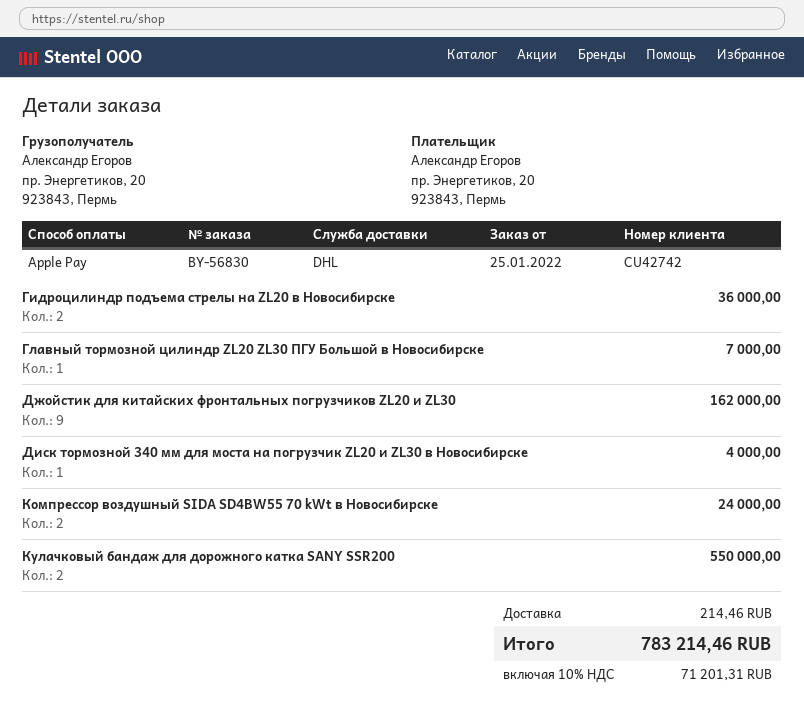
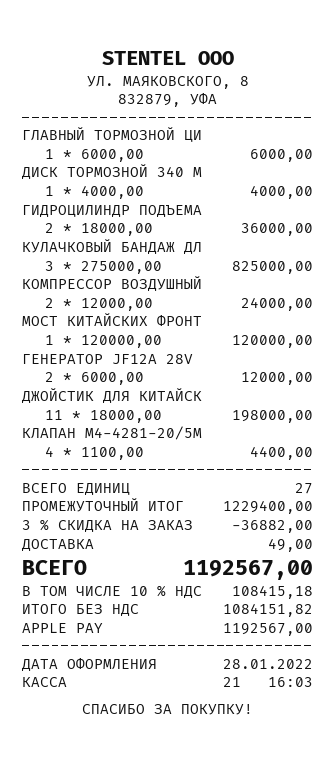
order date: 2022-01-25 -> 2022-01-28
Главный тормозной цилиндр ZL20 ZL30 ПГУ Большой в Новосибирске: 1 for 7000.00 -> 1 for 6000.00
Джойстик для китайских фронтальных погрузчиков ZL20 и ZL30: 9 for 162000.00 -> 11 for 198000.00
Кулачковый бандаж для дорожного катка SANY SSR200: 2 for 550000.00 -> 3 for 825000.00
МОСТ КИТАЙСКИХ ФРОНТ: none -> 1 for 120000.00
ГЕНЕРАТОР JF12A 28V: none -> 2 for 12000.00
КЛАПАН M4-4281-20/5M: none -> 4 for 4400.00
discount: none -> 3% = 36882.00
shipping: 214.46 -> 49.00
tax: 10% = 71201.31 -> 10% = 108415.18
total: 783214.46 -> 1192567.00

